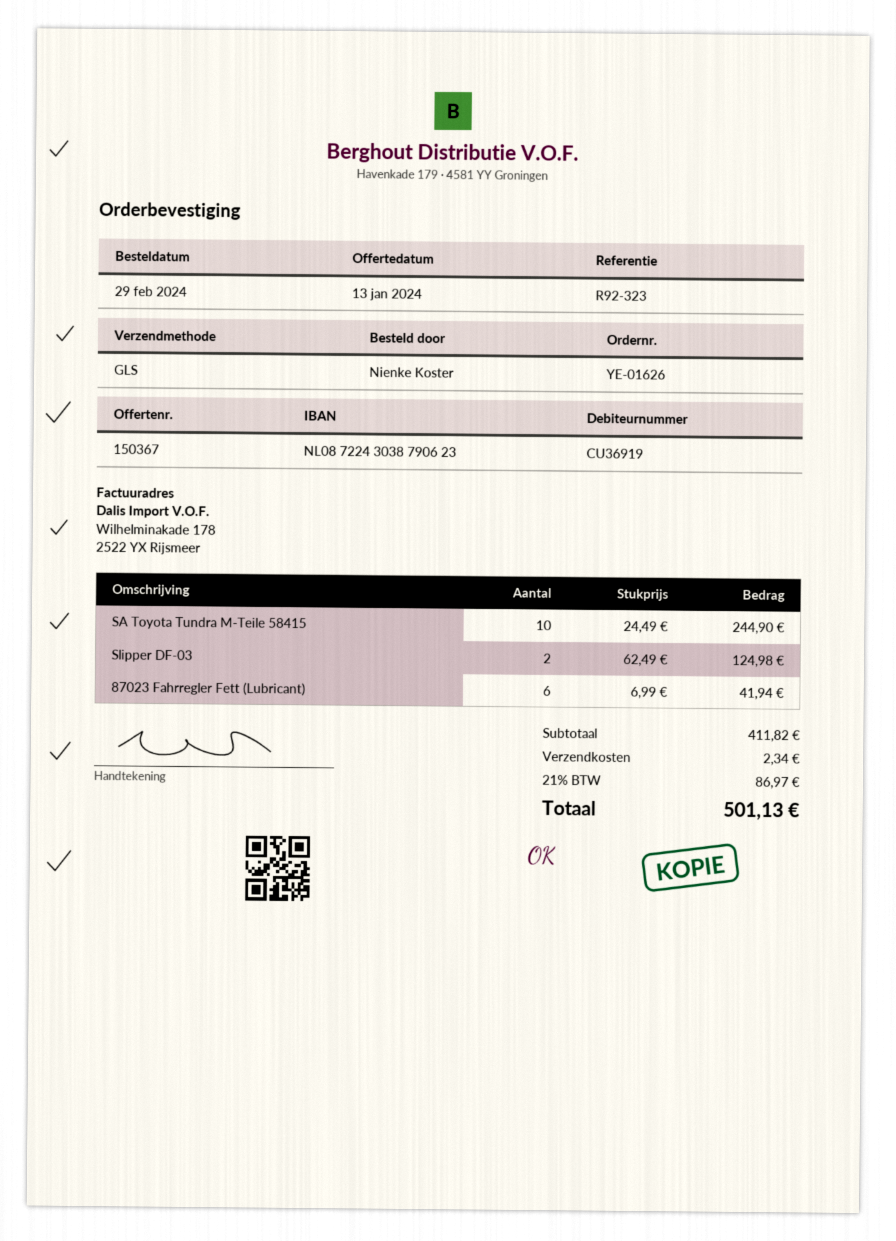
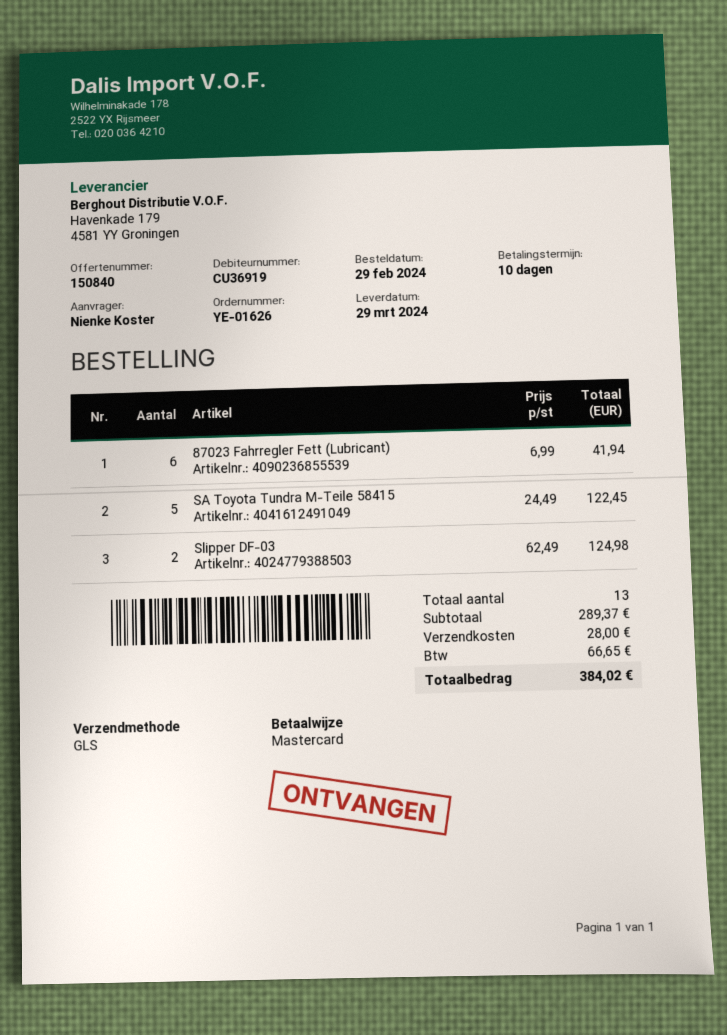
quote number: 150367 -> 150840
SA Toyota Tundra M-Teile 58415: 10 x 24.49 = 244.90 -> 5 x 24.49 = 122.45
subtotal: 411.82 -> 289.37
shipping: 2.34 -> 28.00
tax: 86.97 -> 66.65
total: 501.13 -> 384.02

